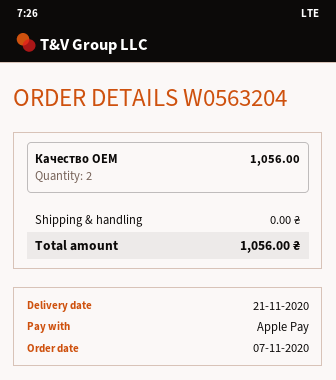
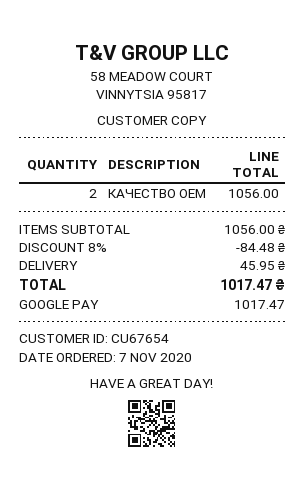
payment method: Apple Pay -> Google Pay
discount: none -> 8% = 84.48
shipping: 0.00 -> 45.95
total: 1056.00 -> 1017.47

